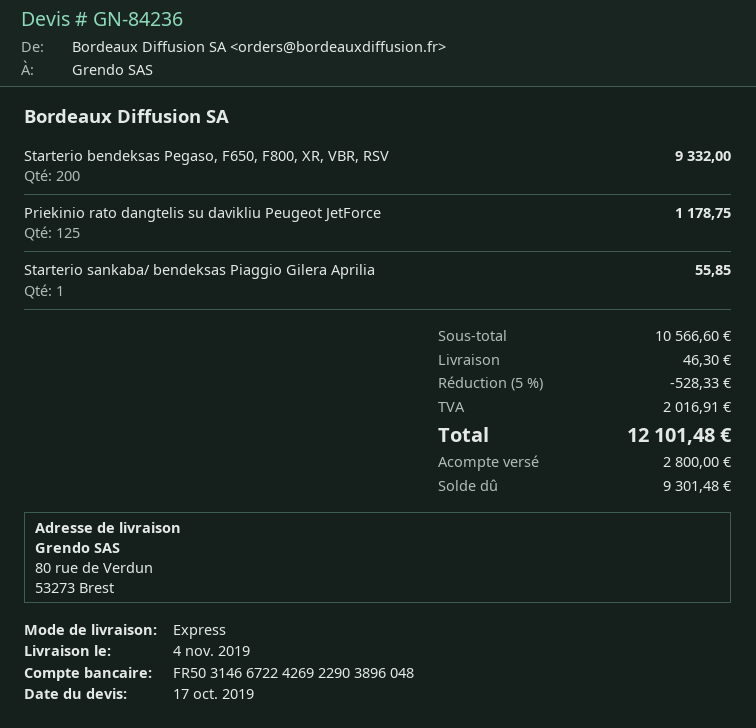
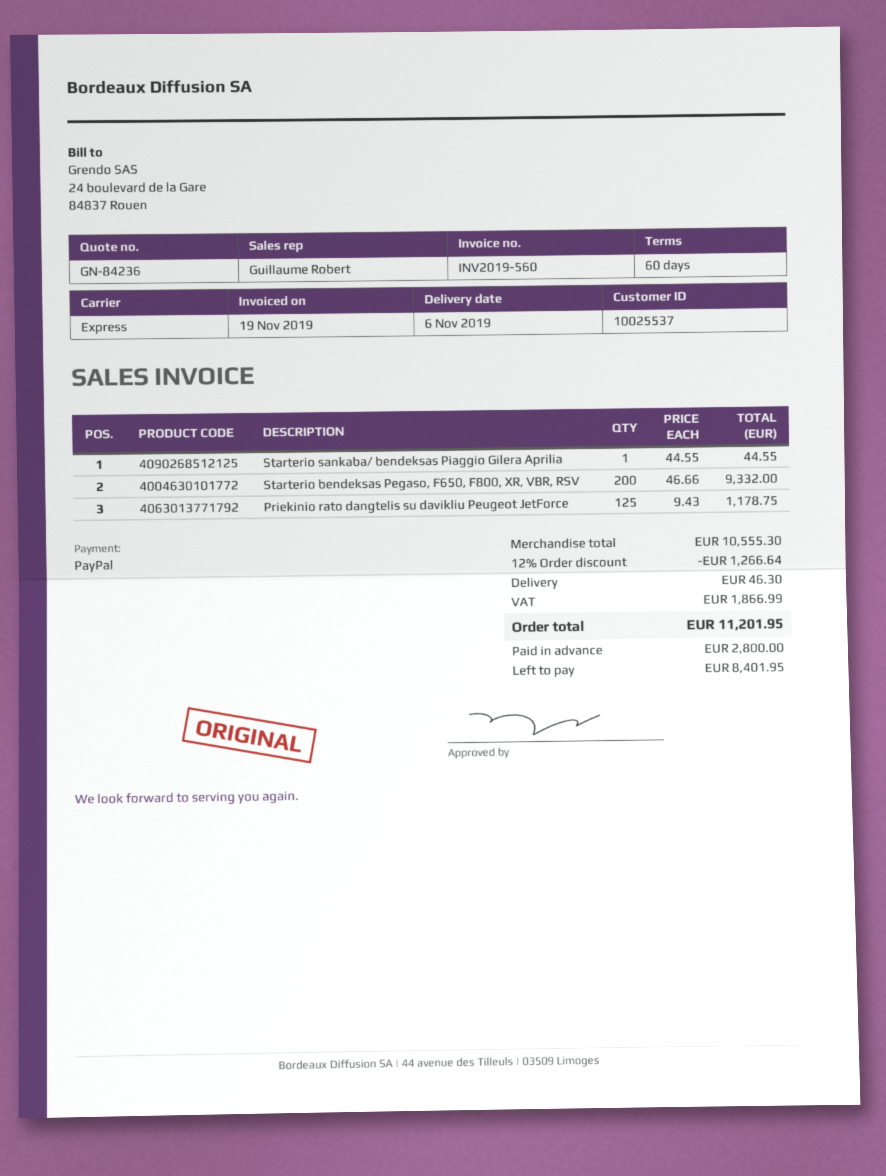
delivery date: 2019-11-04 -> 2019-11-06
Starterio sankaba/ bendeksas Piaggio Gilera Aprilia: 1 for 55.85 -> 1 for 44.55
subtotal: 10566.60 -> 10555.30
discount: 5% = 528.33 -> 12% = 1266.64
tax: 2016.91 -> 1866.99
total: 12101.48 -> 11201.95
balance: 9301.48 -> 8401.95

